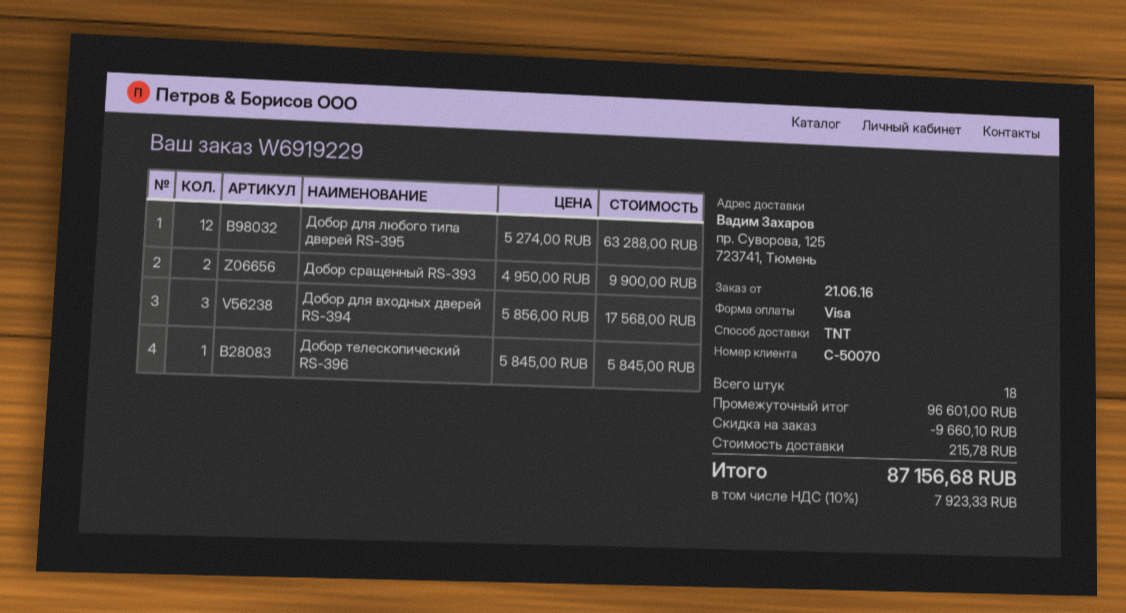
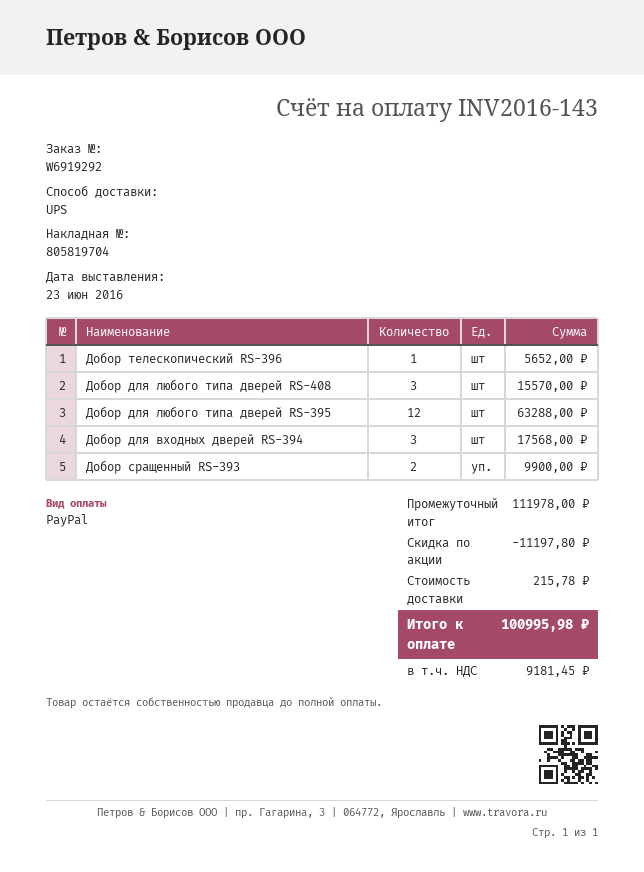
order number: W6919229 -> W6919292
payment method: Visa -> PayPal
shipping method: TNT -> UPS
Добор телескопический RS-396: 1 for 5845.00 -> 1 for 5652.00
Добор для любого типа дверей RS-408: none -> 3 for 15570.00
subtotal: 96601.00 -> 111978.00
discount: 9660.10 -> 11197.80
tax: 7923.33 -> 9181.45
total: 87156.68 -> 100995.98

